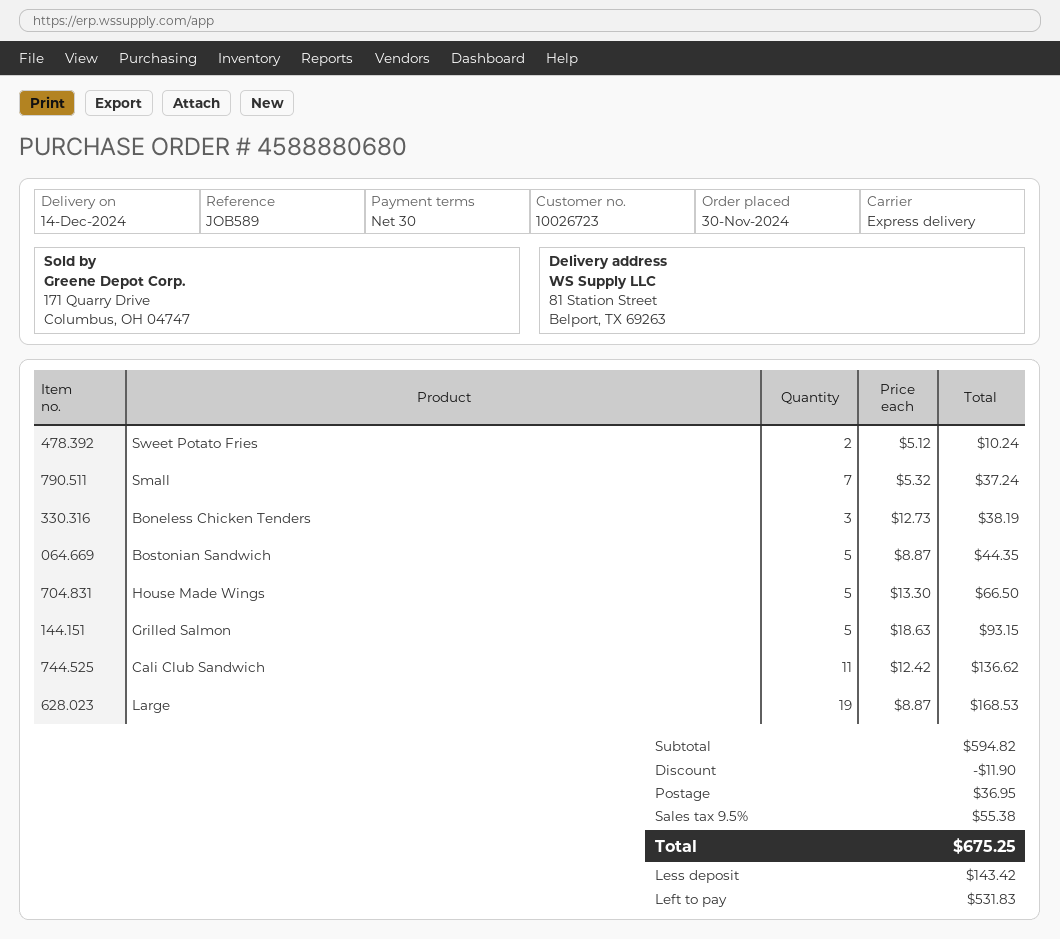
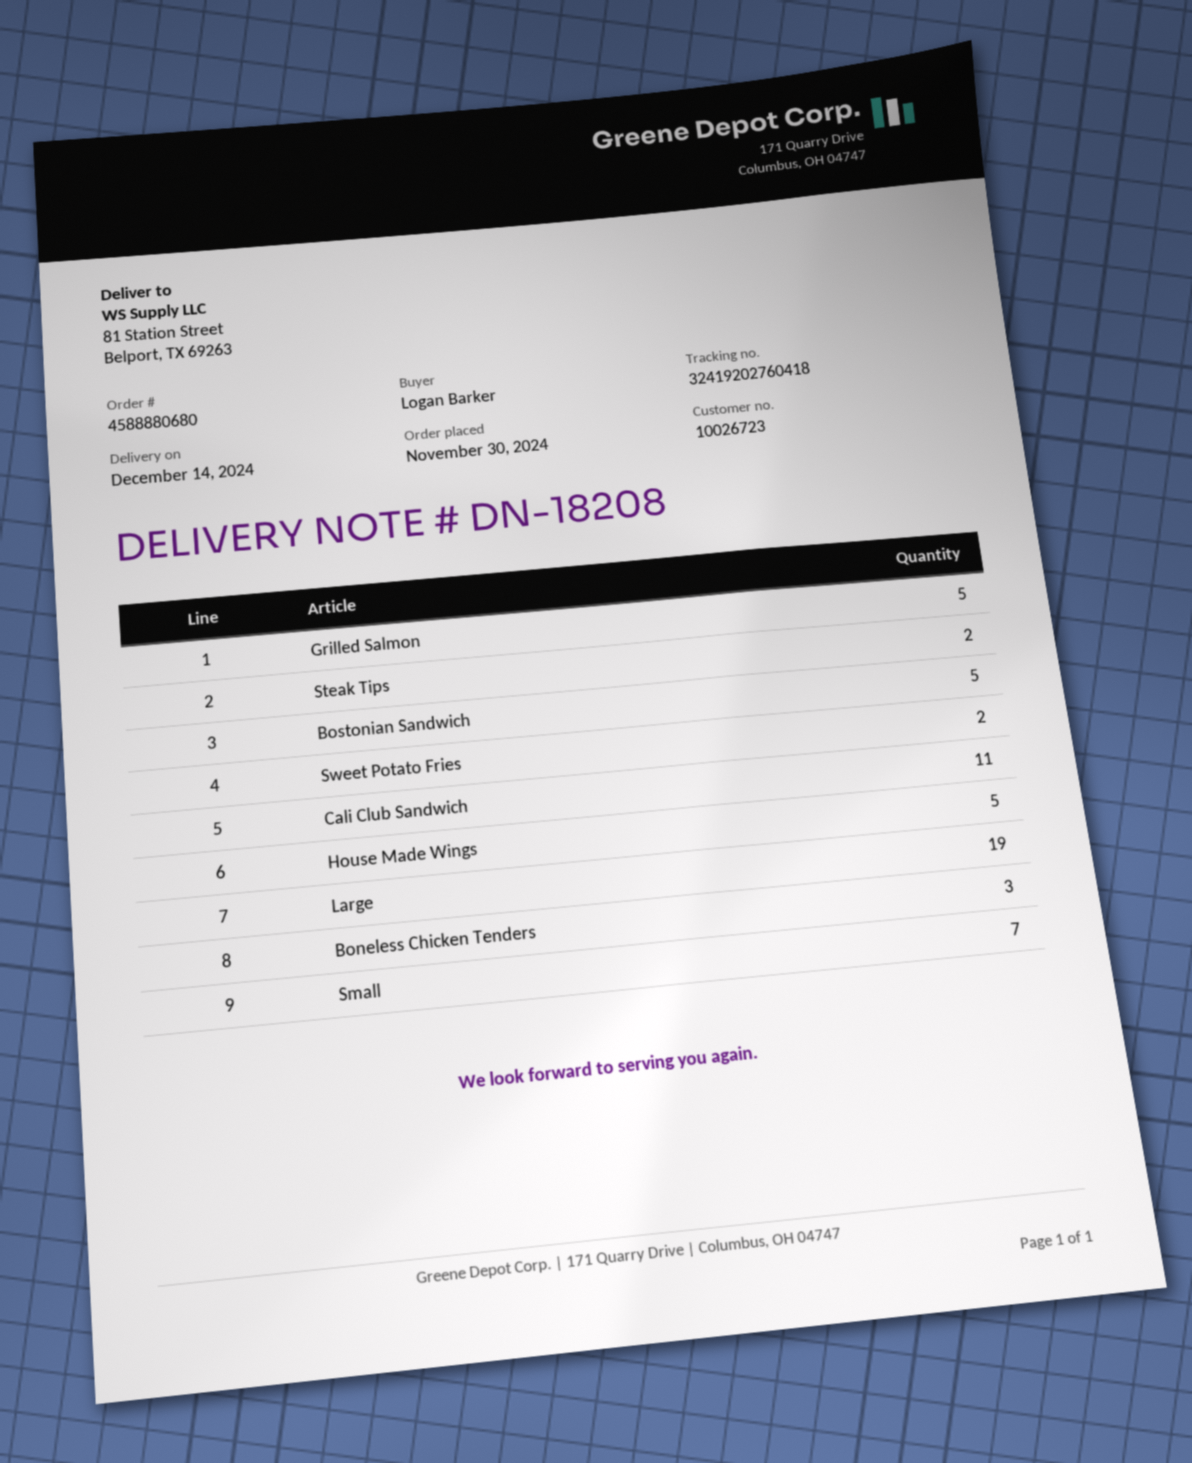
Steak Tips: none -> 2

